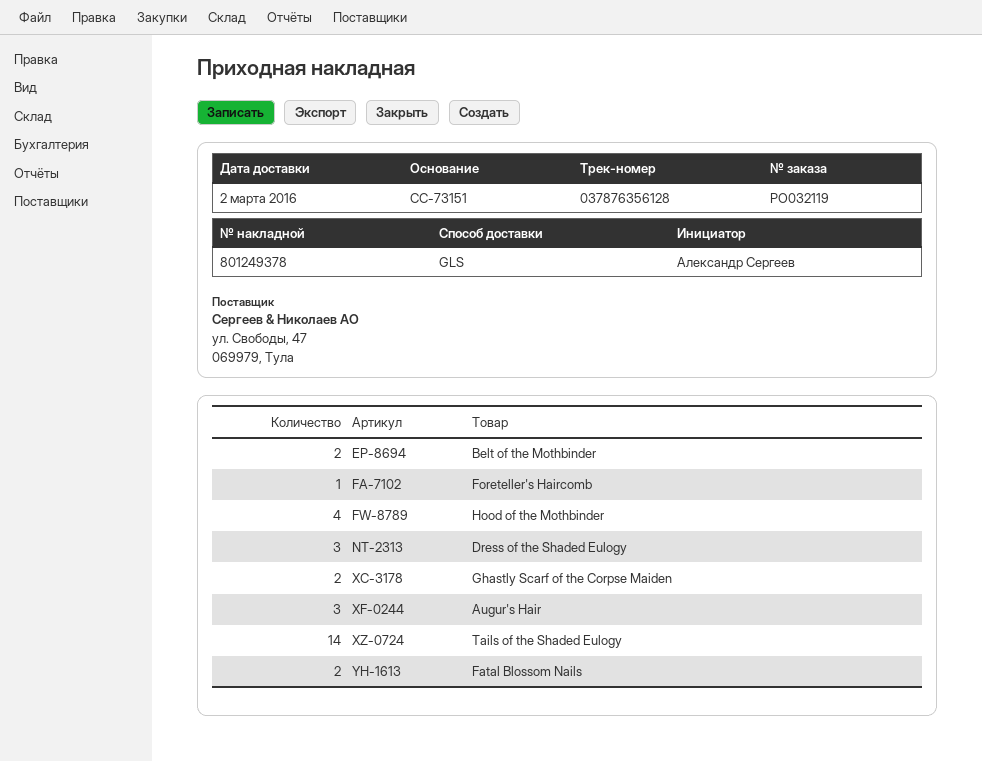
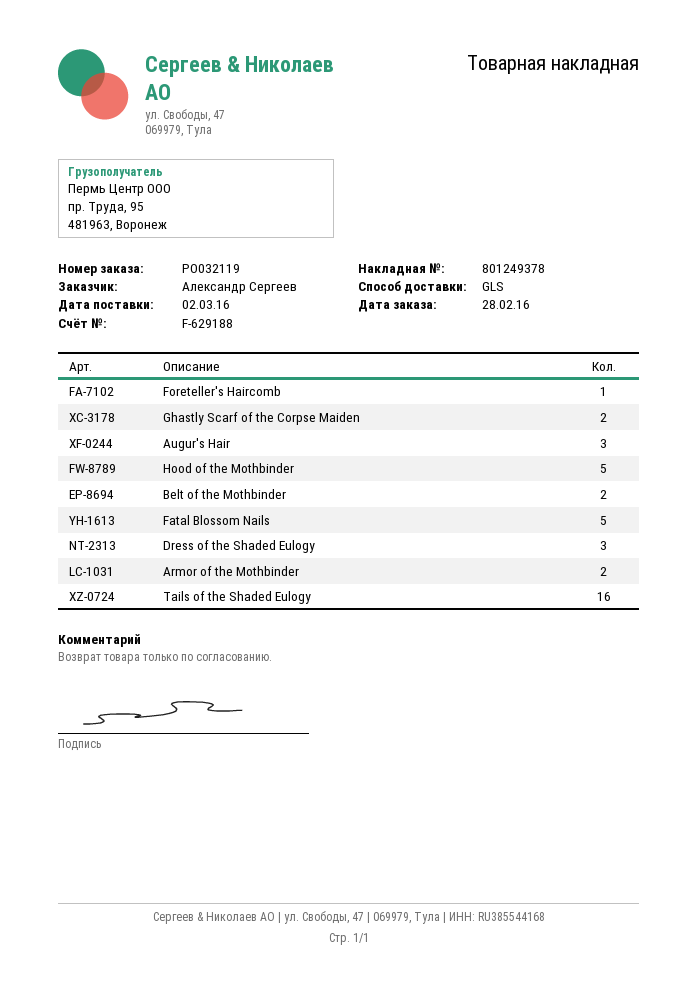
Hood of the Mothbinder: 4 -> 5
Tails of the Shaded Eulogy: 14 -> 16
Fatal Blossom Nails: 2 -> 5
Armor of the Mothbinder: none -> 2

